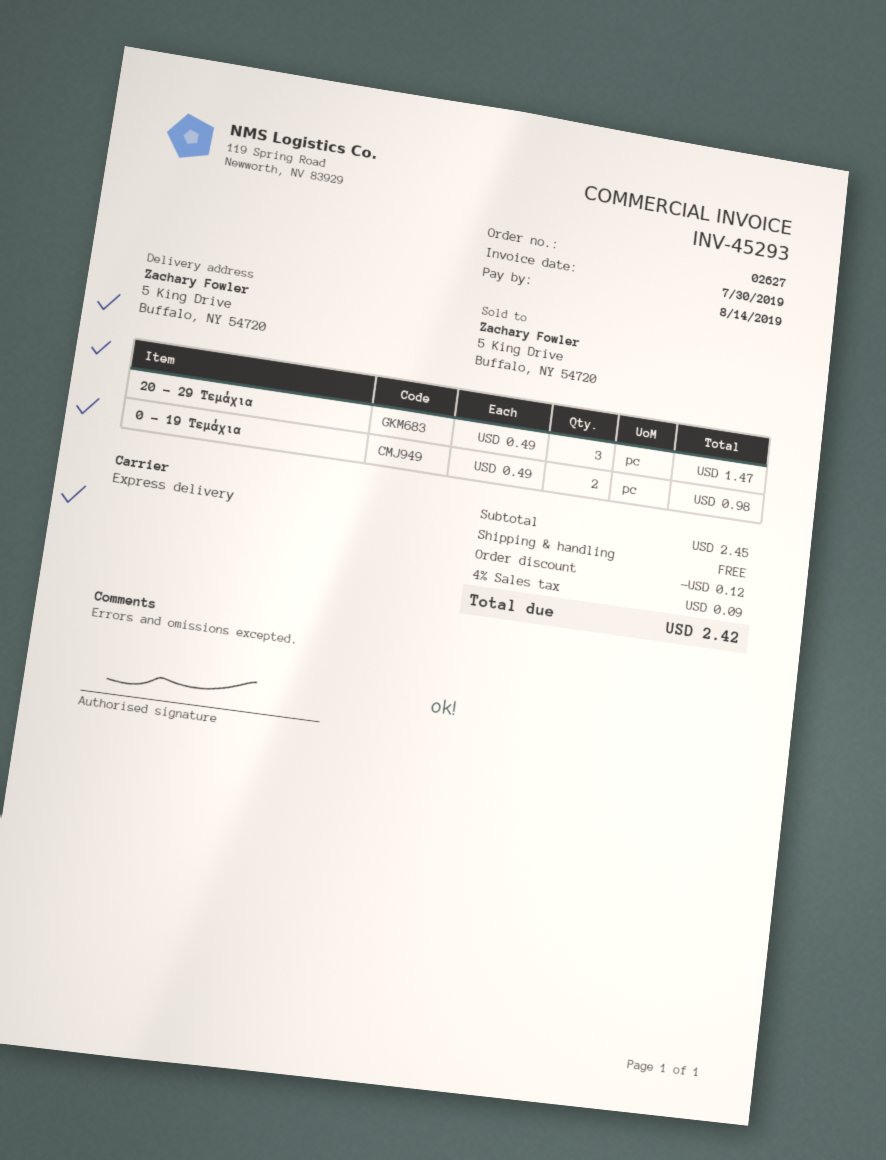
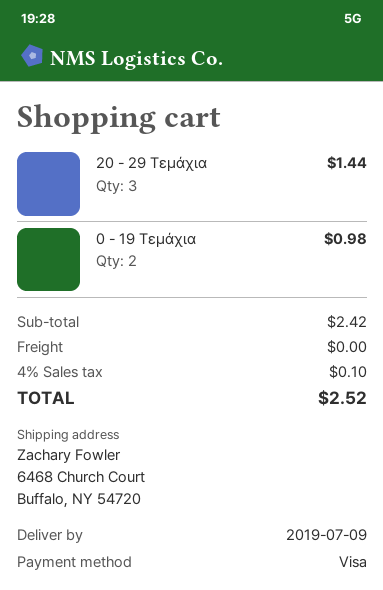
ship to: 5 King Drive, Buffalo, NY 54720 -> 6468 Church Court, Buffalo, NY 54720
20 - 29 Τεμάχια: 3 for 1.47 -> 3 for 1.44
subtotal: 2.45 -> 2.42
discount: 0.12 -> none
tax: 4% = 0.09 -> 4% = 0.10
total: 2.42 -> 2.52

